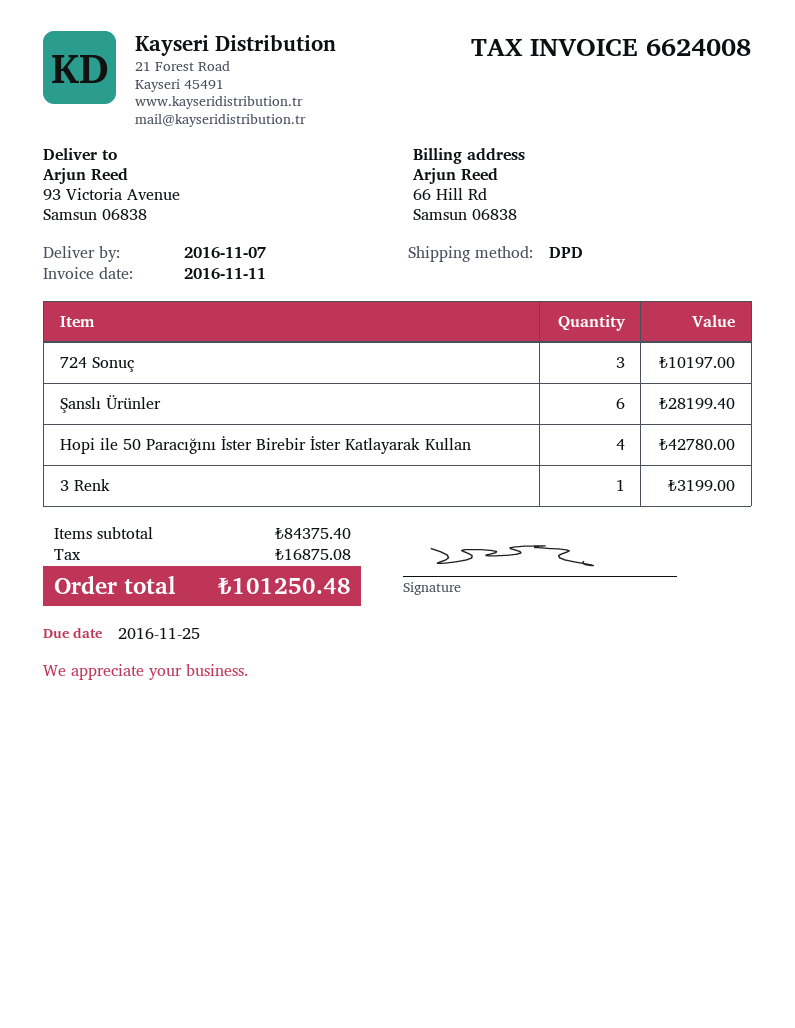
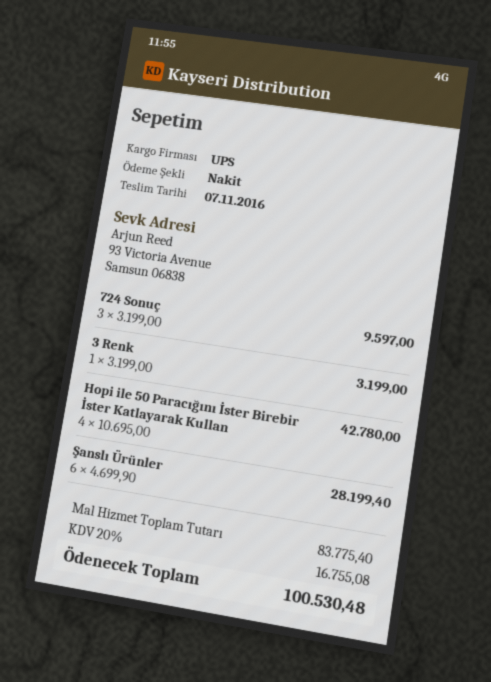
shipping method: DPD -> UPS
724 Sonuç: 3 for 10197.00 -> 3 for 9597.00
subtotal: 84375.40 -> 83775.40
tax: 16875.08 -> 16755.08
total: 101250.48 -> 100530.48

